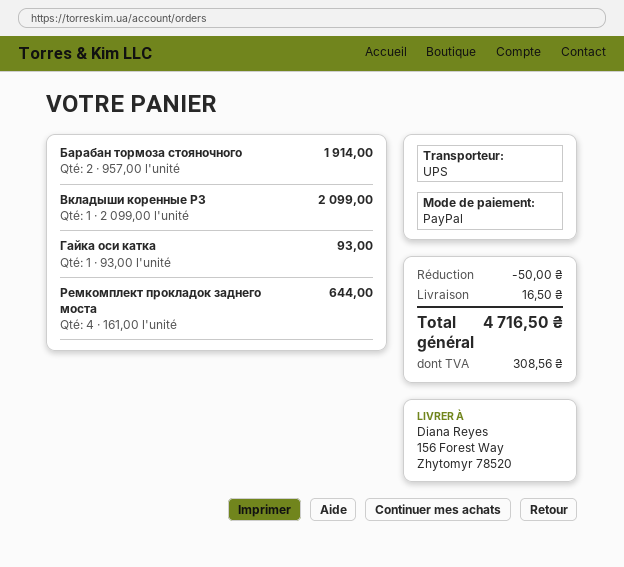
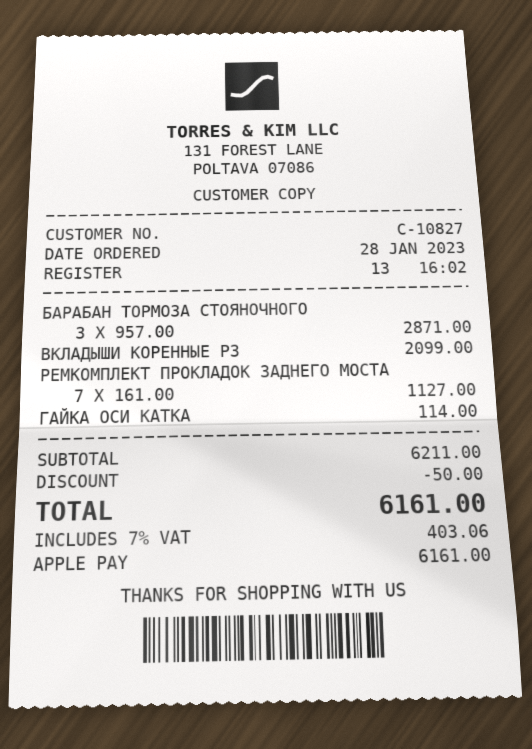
payment method: PayPal -> Apple Pay
Барабан тормоза стояночного: 2 x 957.00 = 1914.00 -> 3 x 957.00 = 2871.00
Гайка оси катка: 1 x 93.00 = 93.00 -> 1 x 114.00 = 114.00
Ремкомплект прокладок заднего моста: 4 x 161.00 = 644.00 -> 7 x 161.00 = 1127.00
shipping: 16.50 -> none
tax: 308.56 -> 403.06
total: 4716.50 -> 6161.00

